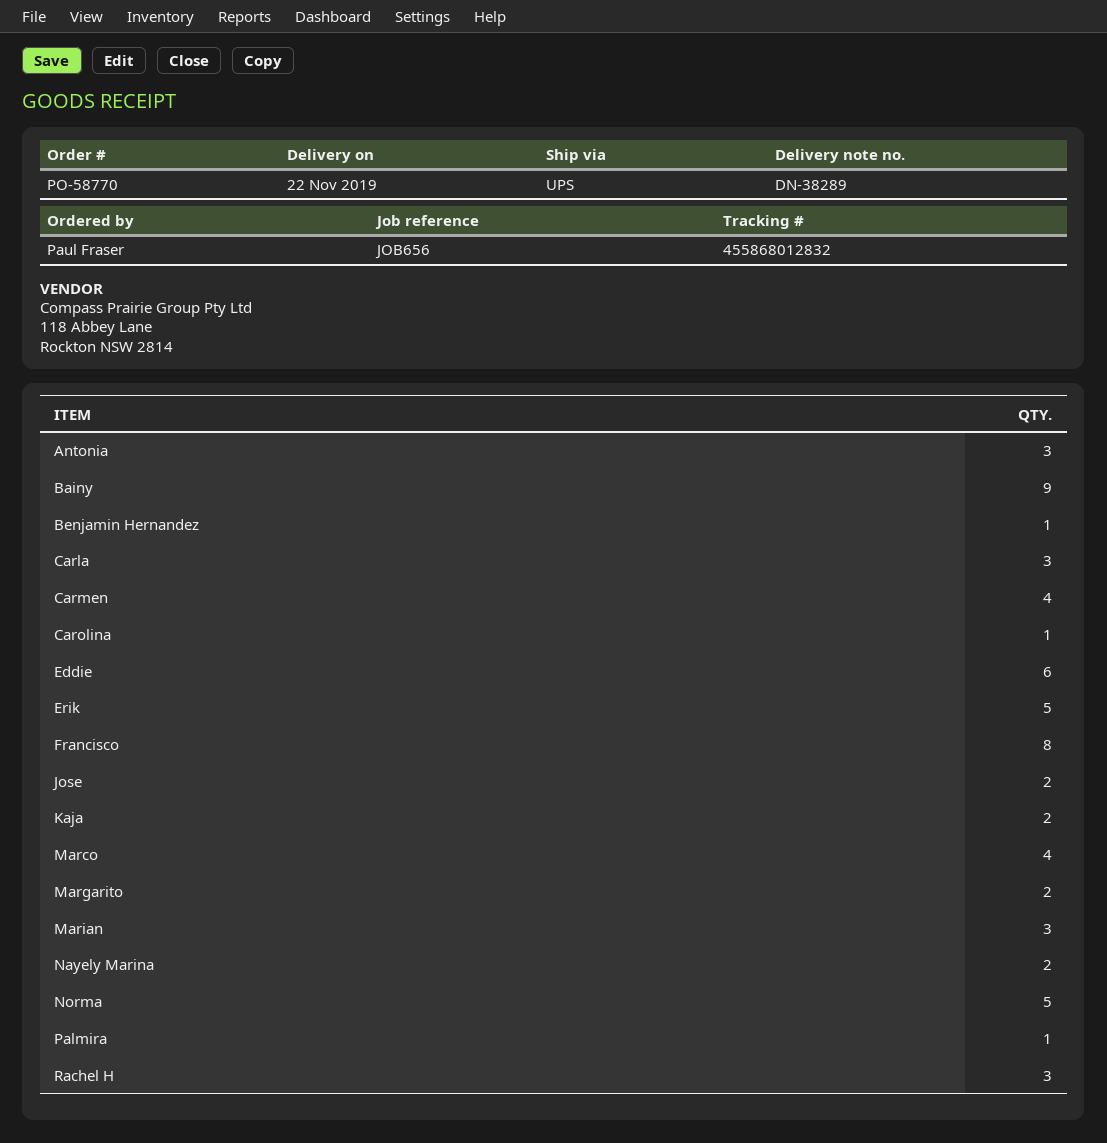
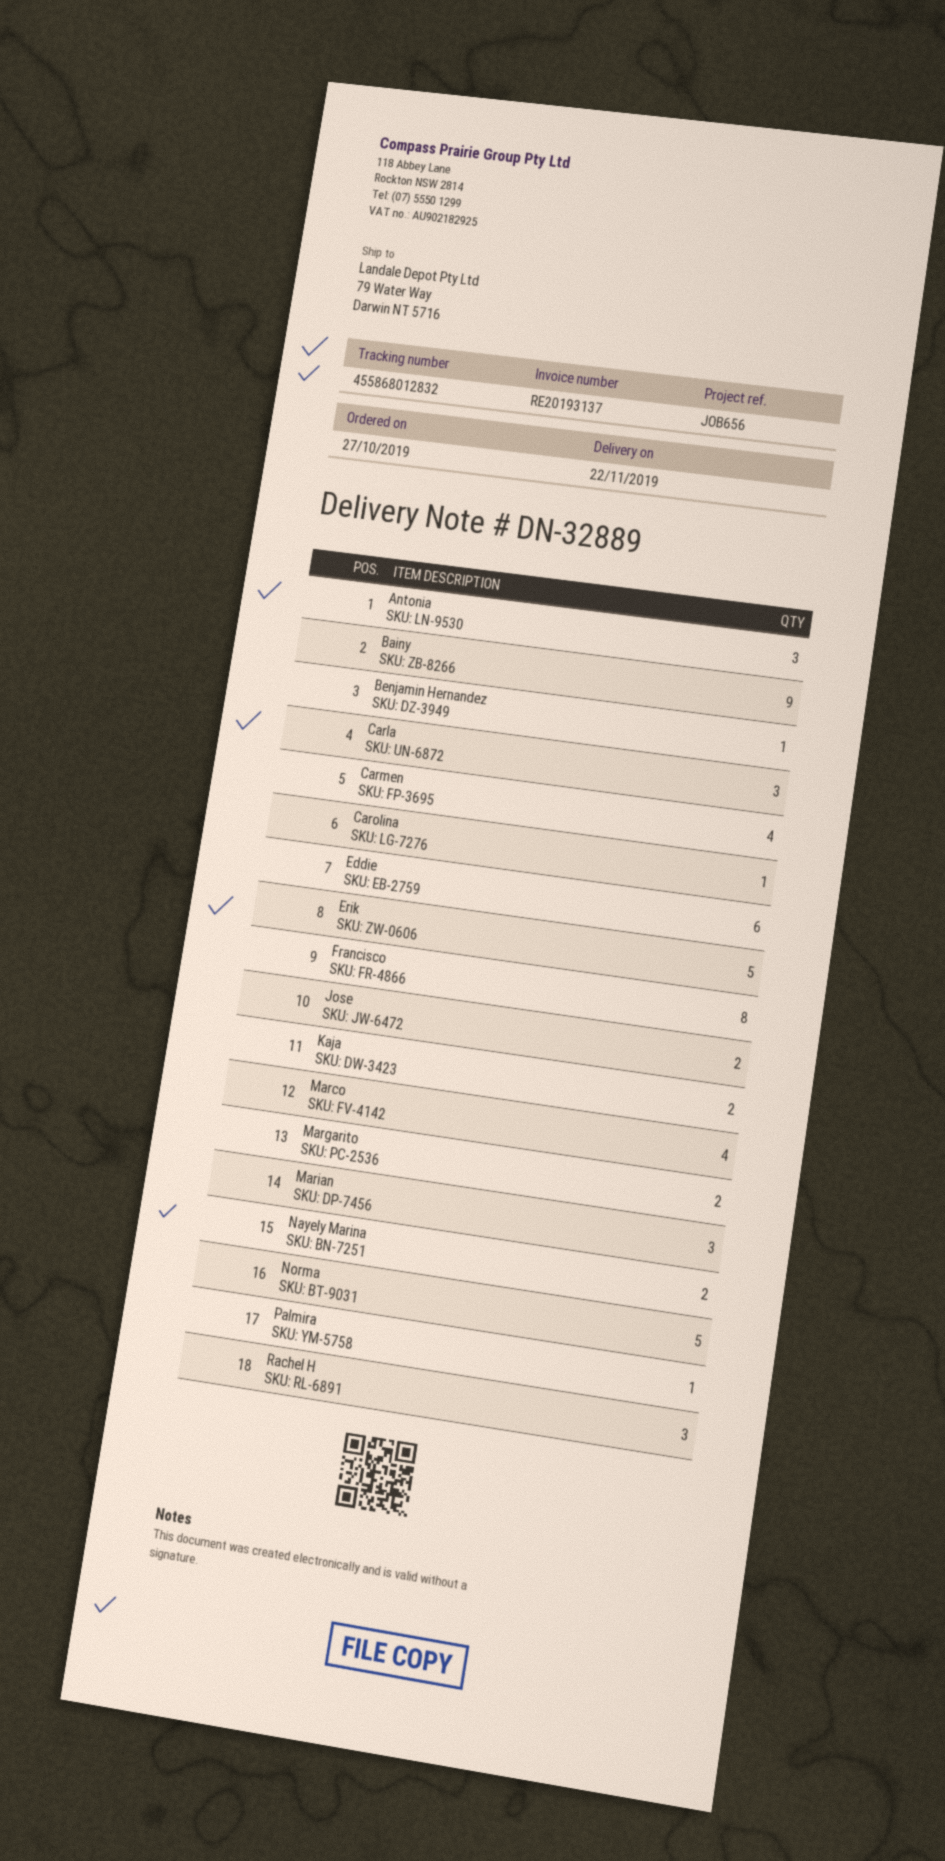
delivery note number: DN-38289 -> DN-32889

